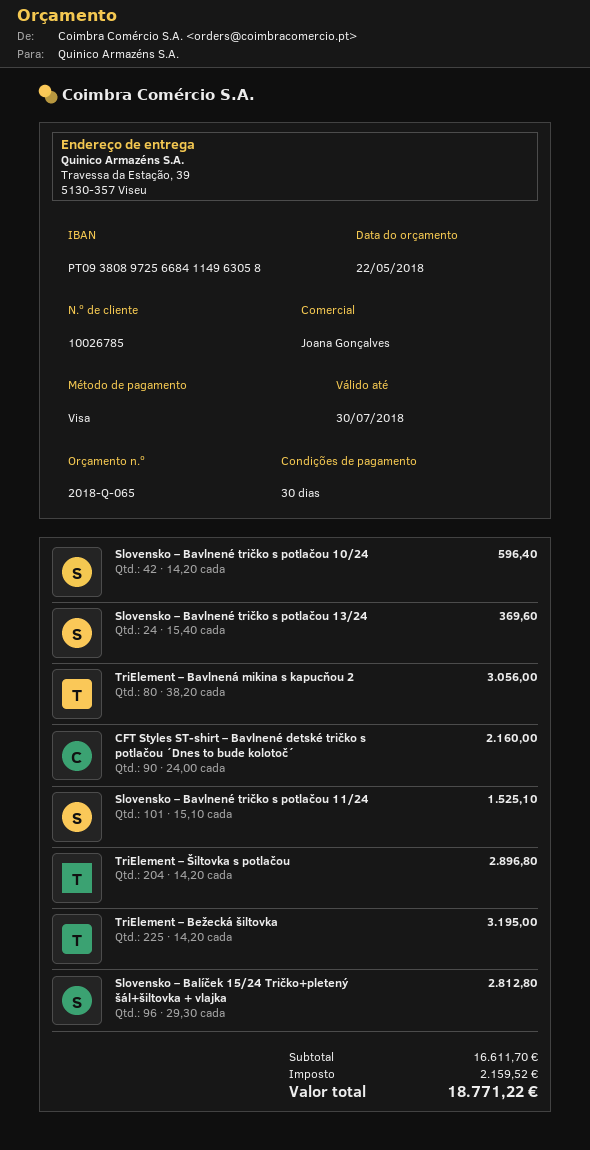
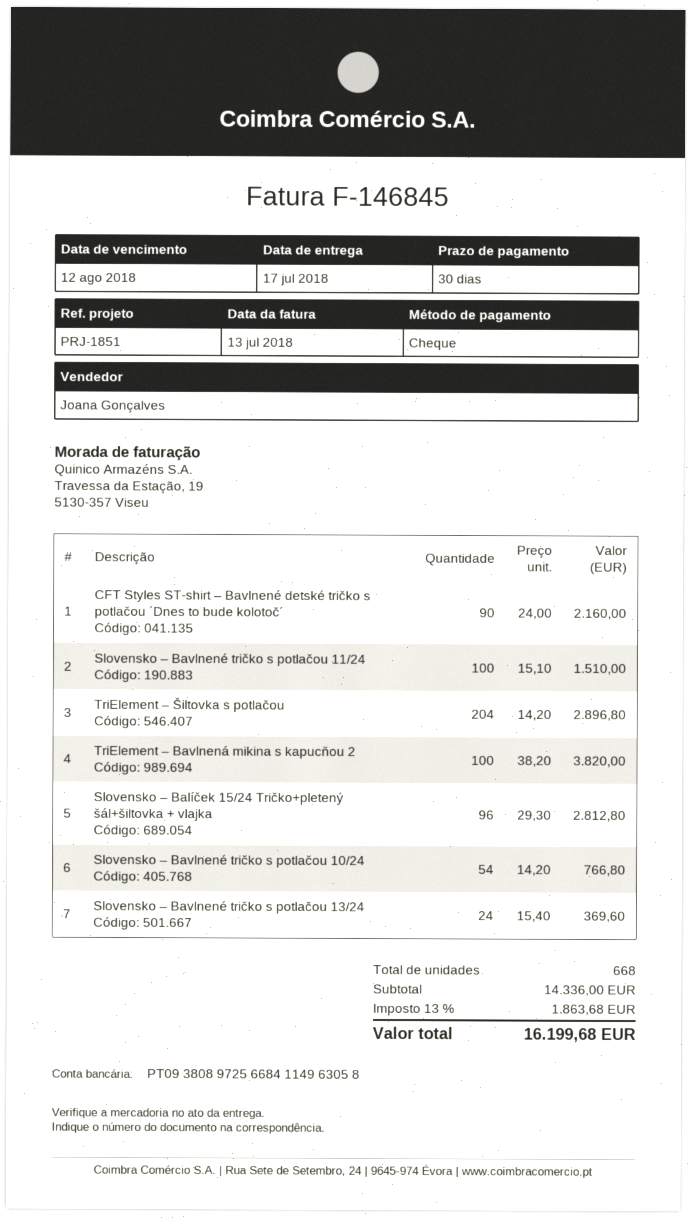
payment method: Visa -> cheque
Slovensko – Bavlnené tričko s potlačou 10/24: 42 x 14.20 = 596.40 -> 54 x 14.20 = 766.80
TriElement – Bavlnená mikina s kapucňou 2: 80 x 38.20 = 3056.00 -> 100 x 38.20 = 3820.00
Slovensko – Bavlnené tričko s potlačou 11/24: 101 x 15.10 = 1525.10 -> 100 x 15.10 = 1510.00
TriElement – Bežecká šiltovka: 225 x 14.20 = 3195.00 -> none
subtotal: 16611.70 -> 14336.00
tax: 2159.52 -> 1863.68
total: 18771.22 -> 16199.68

